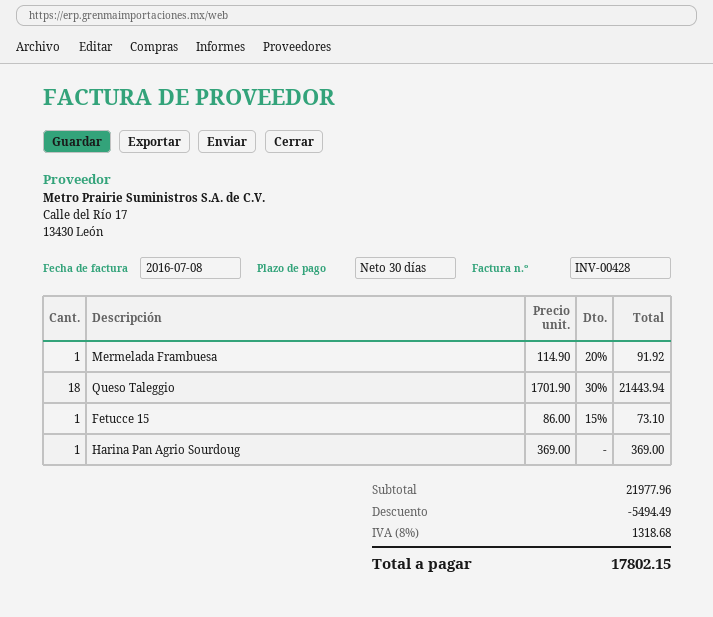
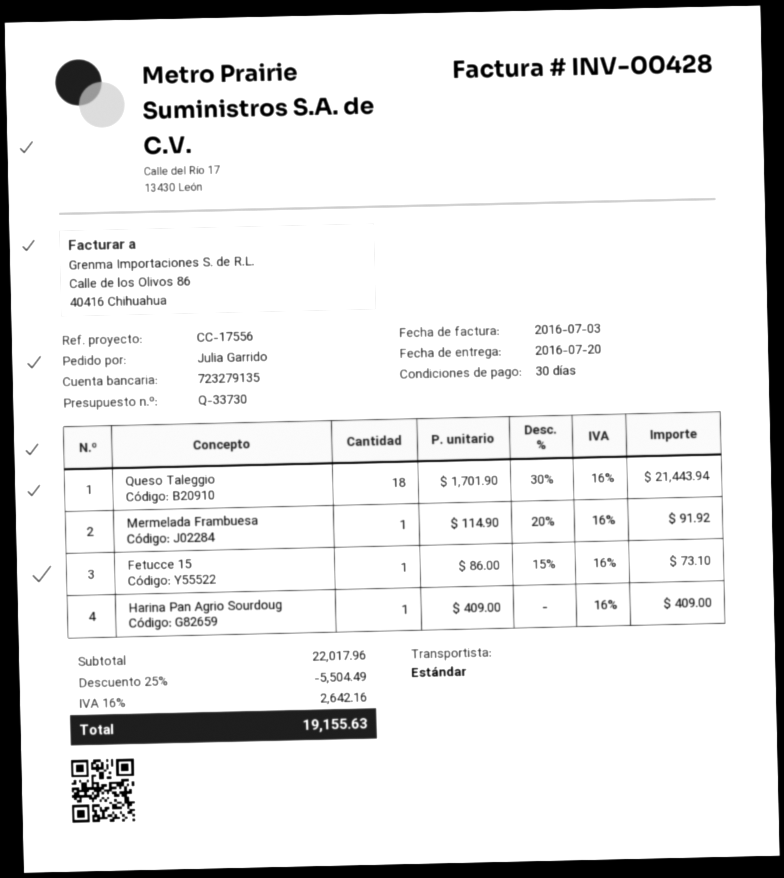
invoice date: 2016-07-08 -> 2016-07-03
Harina Pan Agrio Sourdoug: 1 x 369.00 = 369.00 -> 1 x 409.00 = 409.00
subtotal: 21977.96 -> 22017.96
discount: 5494.49 -> 5504.49
tax: 8% = 1318.68 -> 16% = 2642.16
total: 17802.15 -> 19155.63

